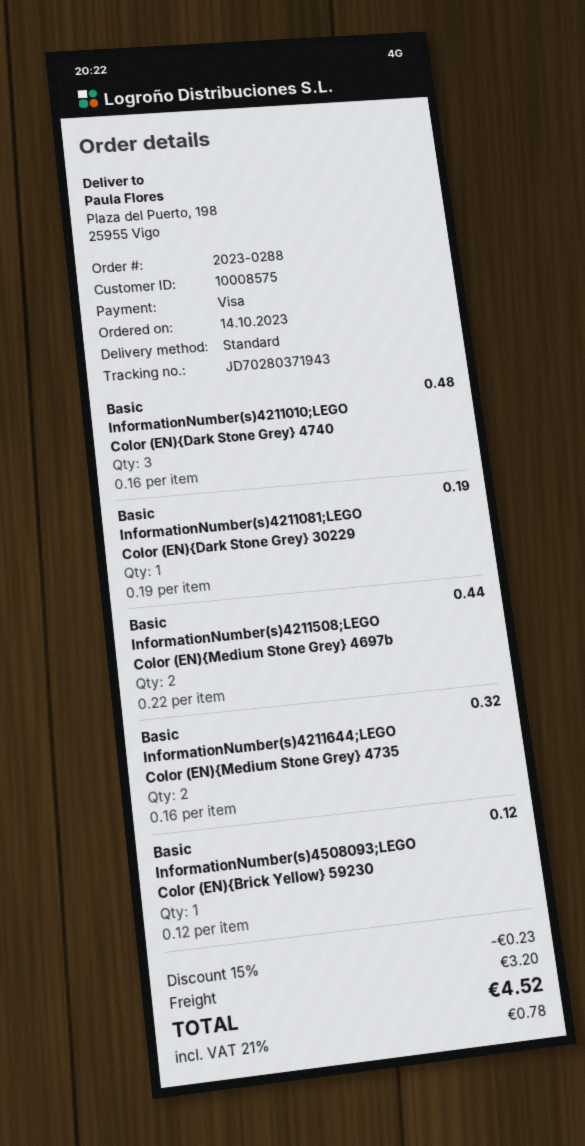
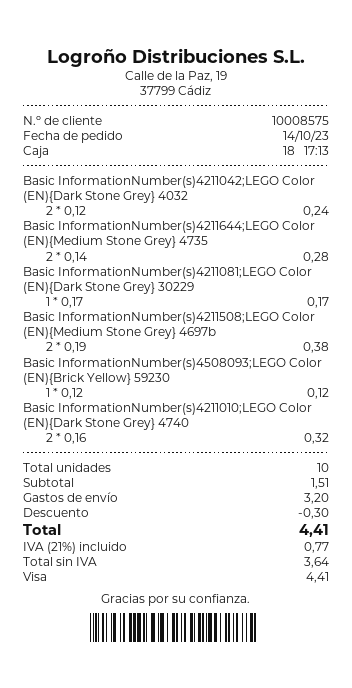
Basic InformationNumber(s)4211010;LEGO Color (EN){Dark Stone Grey} 4740: 3 x 0.16 = 0.48 -> 2 x 0.16 = 0.32
Basic InformationNumber(s)4211081;LEGO Color (EN){Dark Stone Grey} 30229: 1 x 0.19 = 0.19 -> 1 x 0.17 = 0.17
Basic InformationNumber(s)4211508;LEGO Color (EN){Medium Stone Grey} 4697b: 2 x 0.22 = 0.44 -> 2 x 0.19 = 0.38
Basic InformationNumber(s)4211644;LEGO Color (EN){Medium Stone Grey} 4735: 2 x 0.16 = 0.32 -> 2 x 0.14 = 0.28
Basic InformationNumber(s)4211042;LEGO Color (EN){Dark Stone Grey} 4032: none -> 2 x 0.12 = 0.24
discount: 0.23 -> 0.30
tax: 21% = 0.78 -> 21% = 0.77
total: 4.52 -> 4.41

